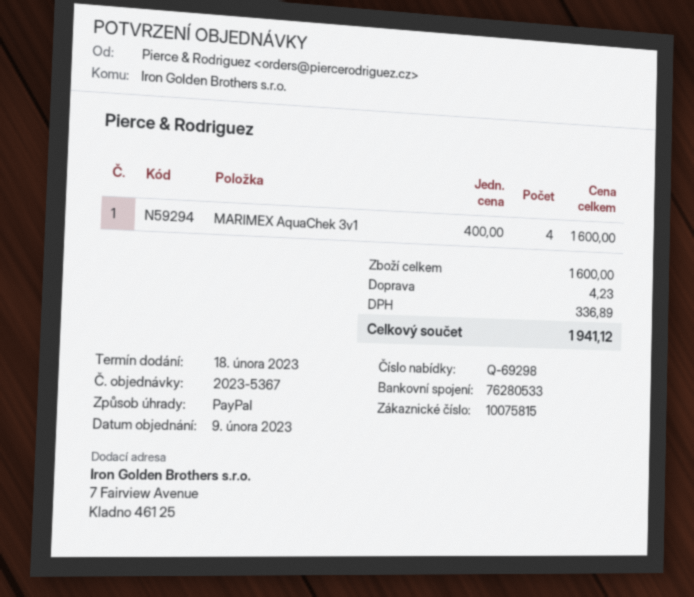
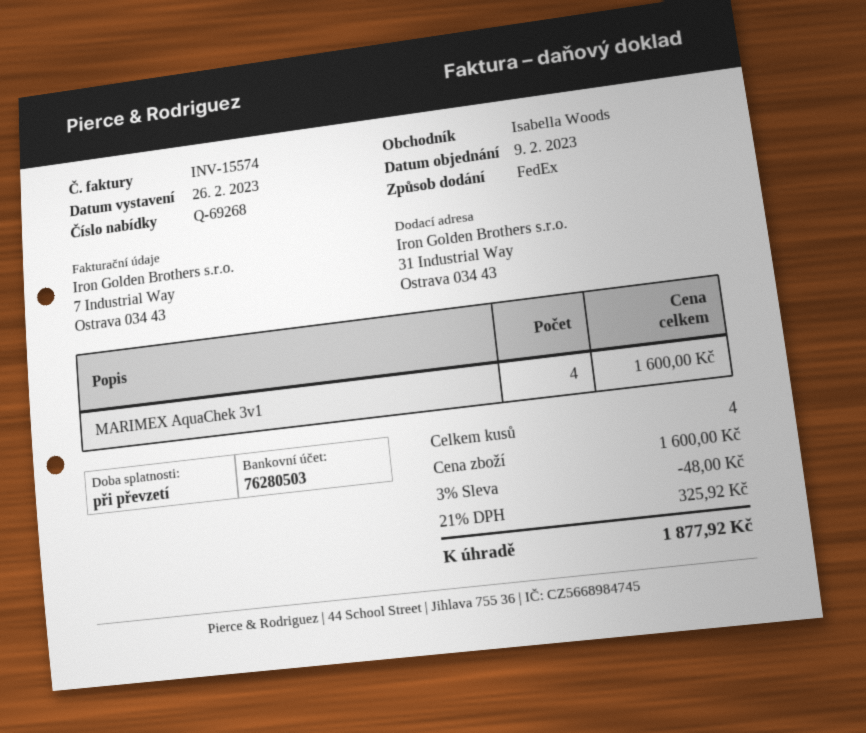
quote number: Q-69298 -> Q-69268
bank account: 76280533 -> 76280503
ship to: 7 Fairview Avenue, Kladno 461 25 -> 31 Industrial Way, Ostrava 034 43
discount: none -> 3% = 48.00
shipping: 4.23 -> none
tax: 336.89 -> 325.92
total: 1941.12 -> 1877.92

